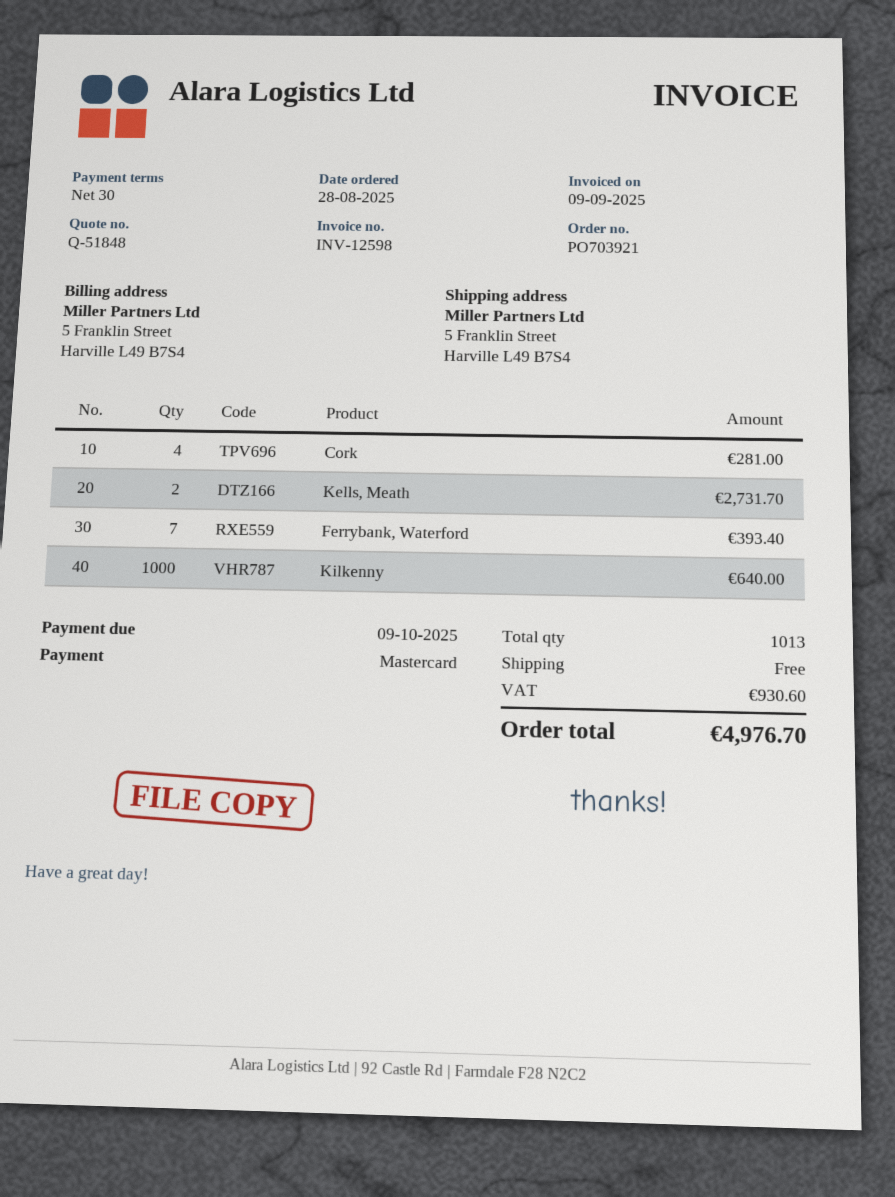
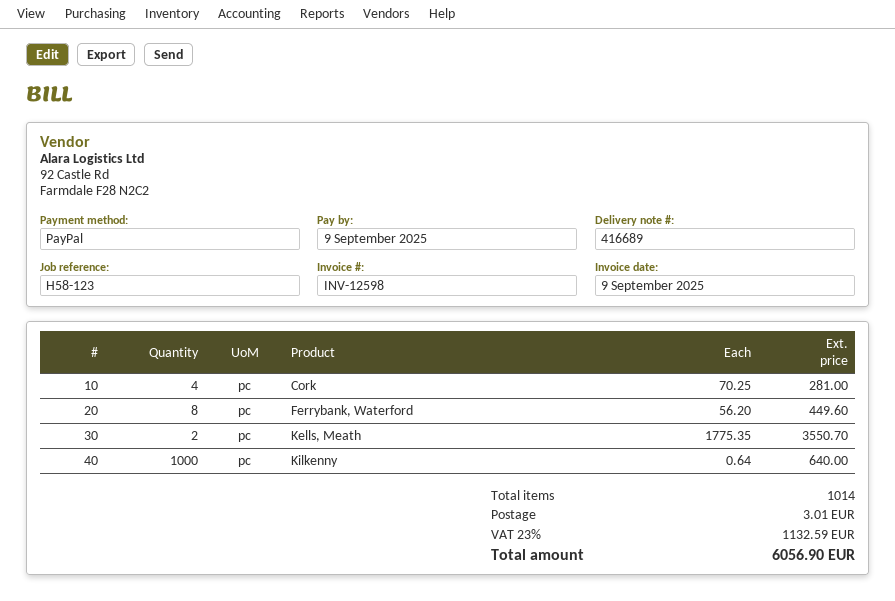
due date: 2025-10-09 -> 2025-09-09
payment method: Mastercard -> PayPal
Kells, Meath: 2 for 2731.70 -> 2 for 3550.70
Ferrybank, Waterford: 7 for 393.40 -> 8 for 449.60
total quantity: 1013 -> 1014
shipping: 0.00 -> 3.01
tax: 930.60 -> 1132.59
total: 4976.70 -> 6056.90

